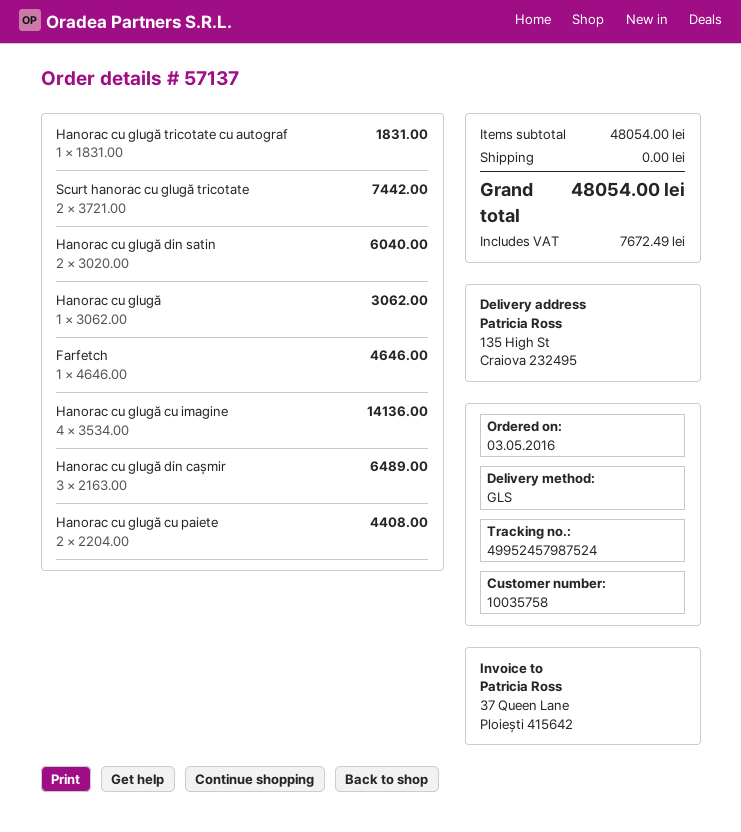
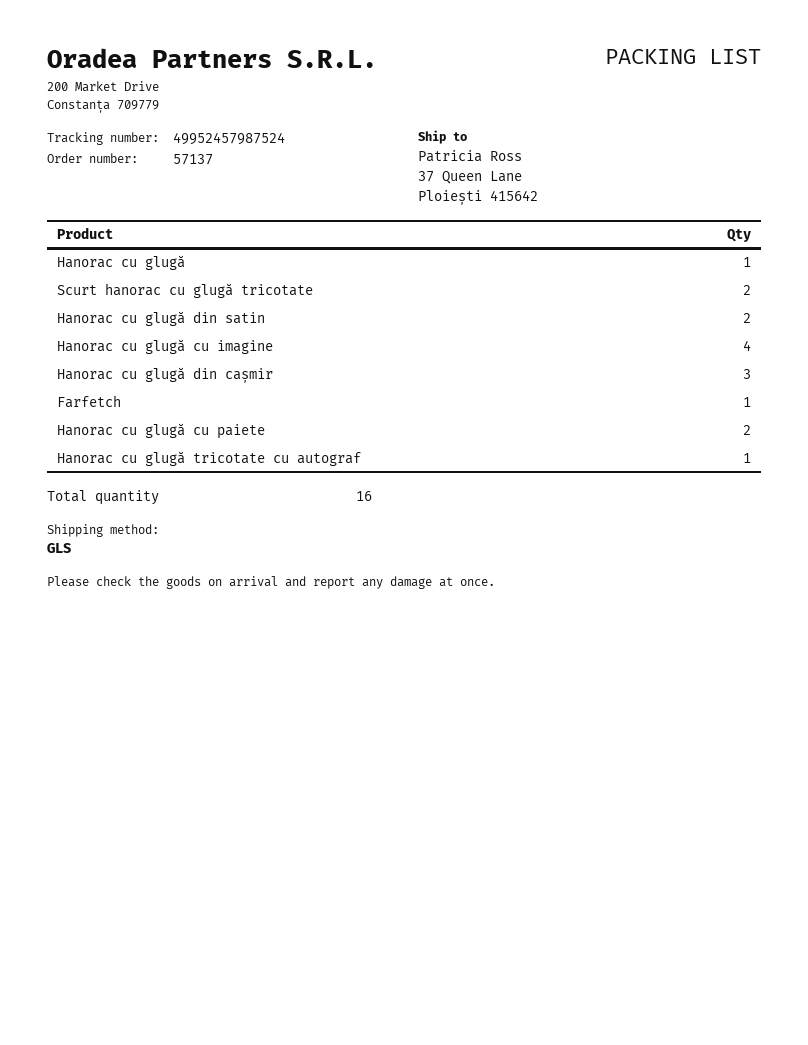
ship to: 135 High St, Craiova 232495 -> 37 Queen Lane, Ploiești 415642

